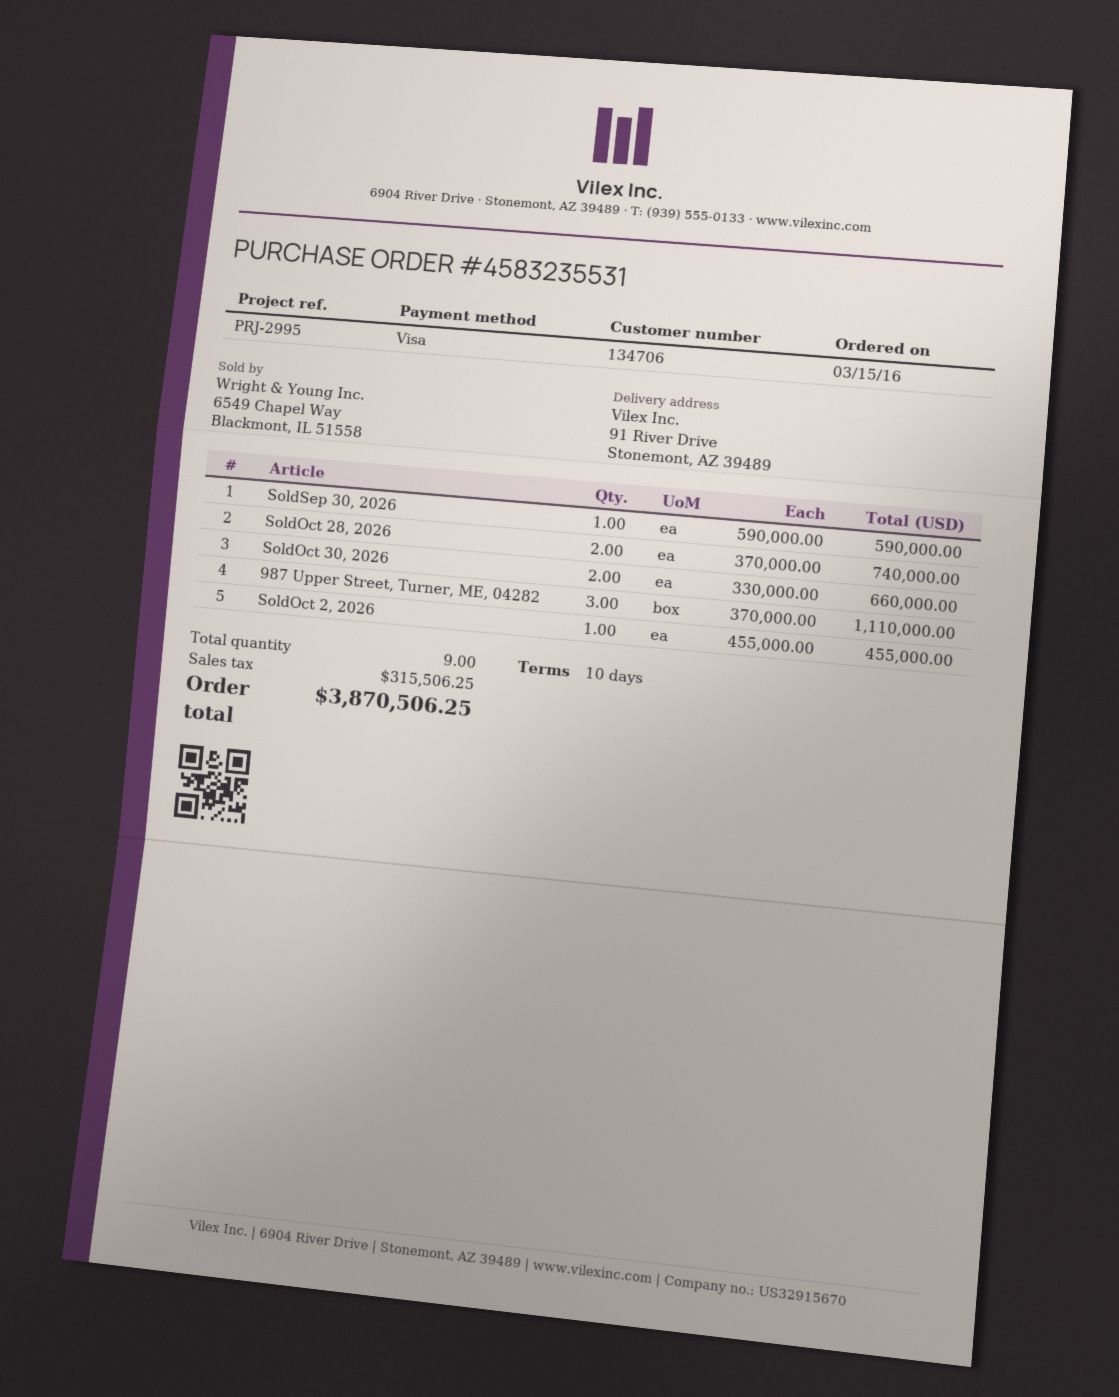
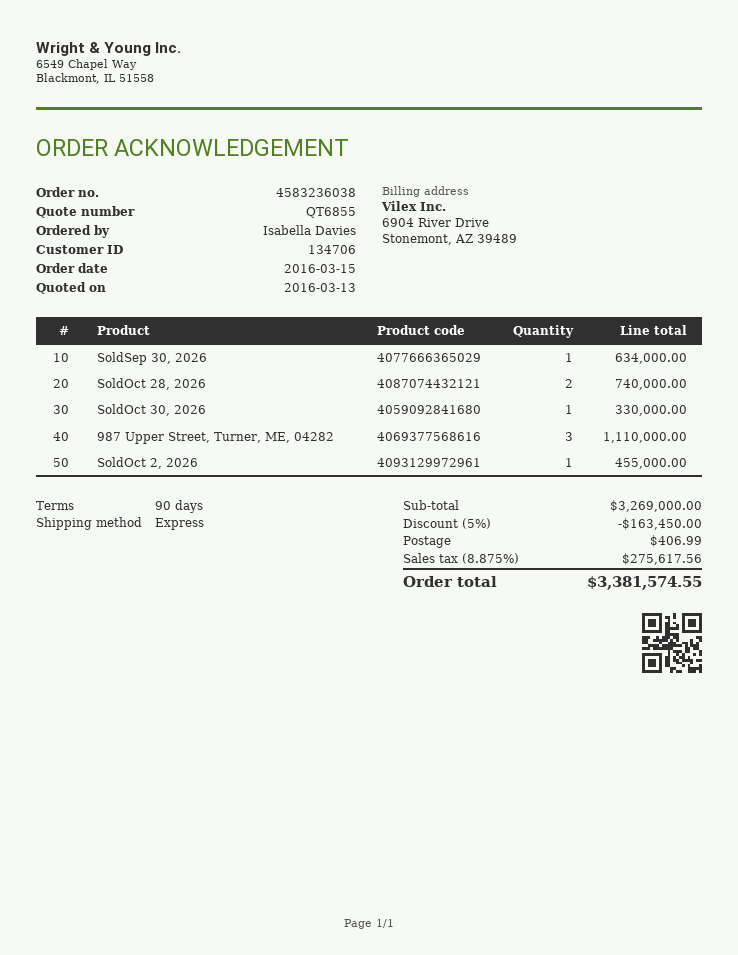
order number: 4583235531 -> 4583236038
payment terms: 10 days -> 90 days
SoldSep 30, 2026: 1 for 590000.00 -> 1 for 634000.00
SoldOct 30, 2026: 2 for 660000.00 -> 1 for 330000.00
discount: none -> 5% = 163450.00
shipping: none -> 406.99
tax: 315506.25 -> 275617.56
total: 3870506.25 -> 3381574.55

